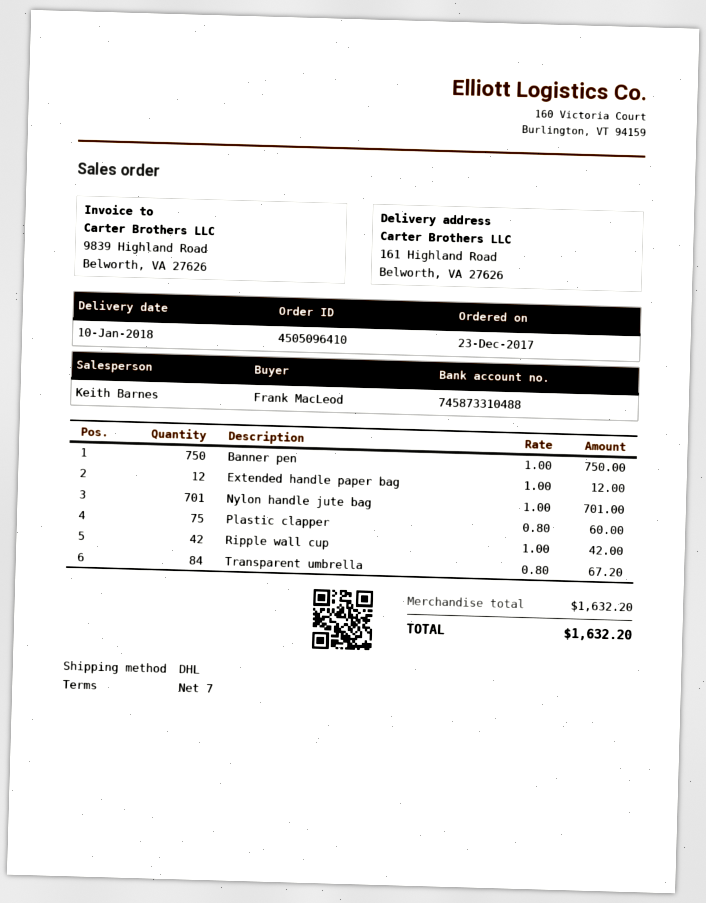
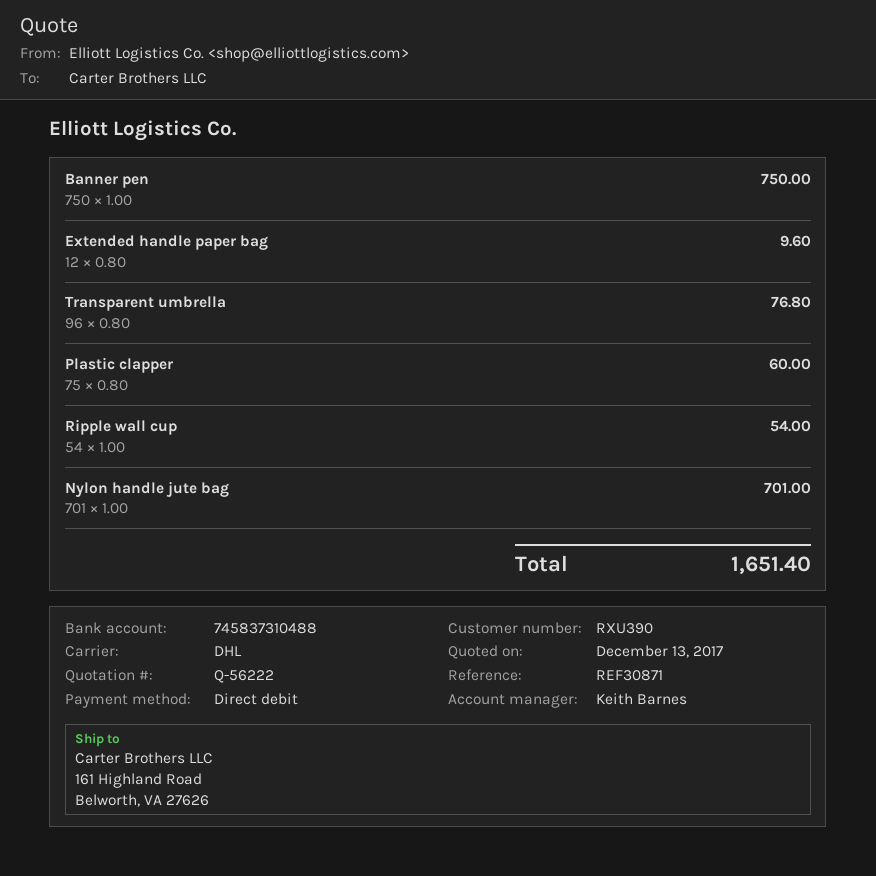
bank account: 745873310488 -> 745837310488
Extended handle paper bag: 12 x 1.00 = 12.00 -> 12 x 0.80 = 9.60
Ripple wall cup: 42 x 1.00 = 42.00 -> 54 x 1.00 = 54.00
Transparent umbrella: 84 x 0.80 = 67.20 -> 96 x 0.80 = 76.80
total: 1632.20 -> 1651.40

